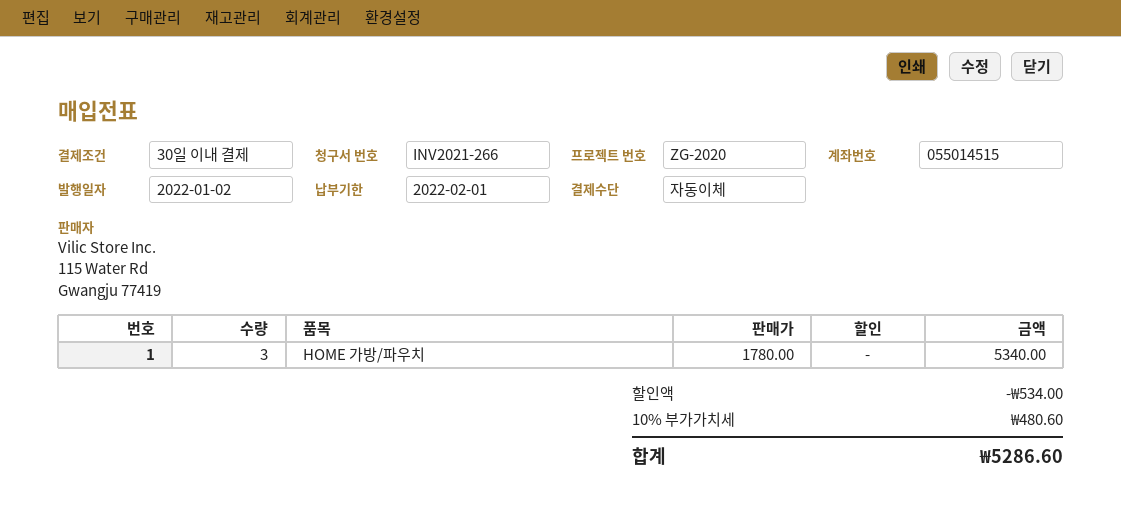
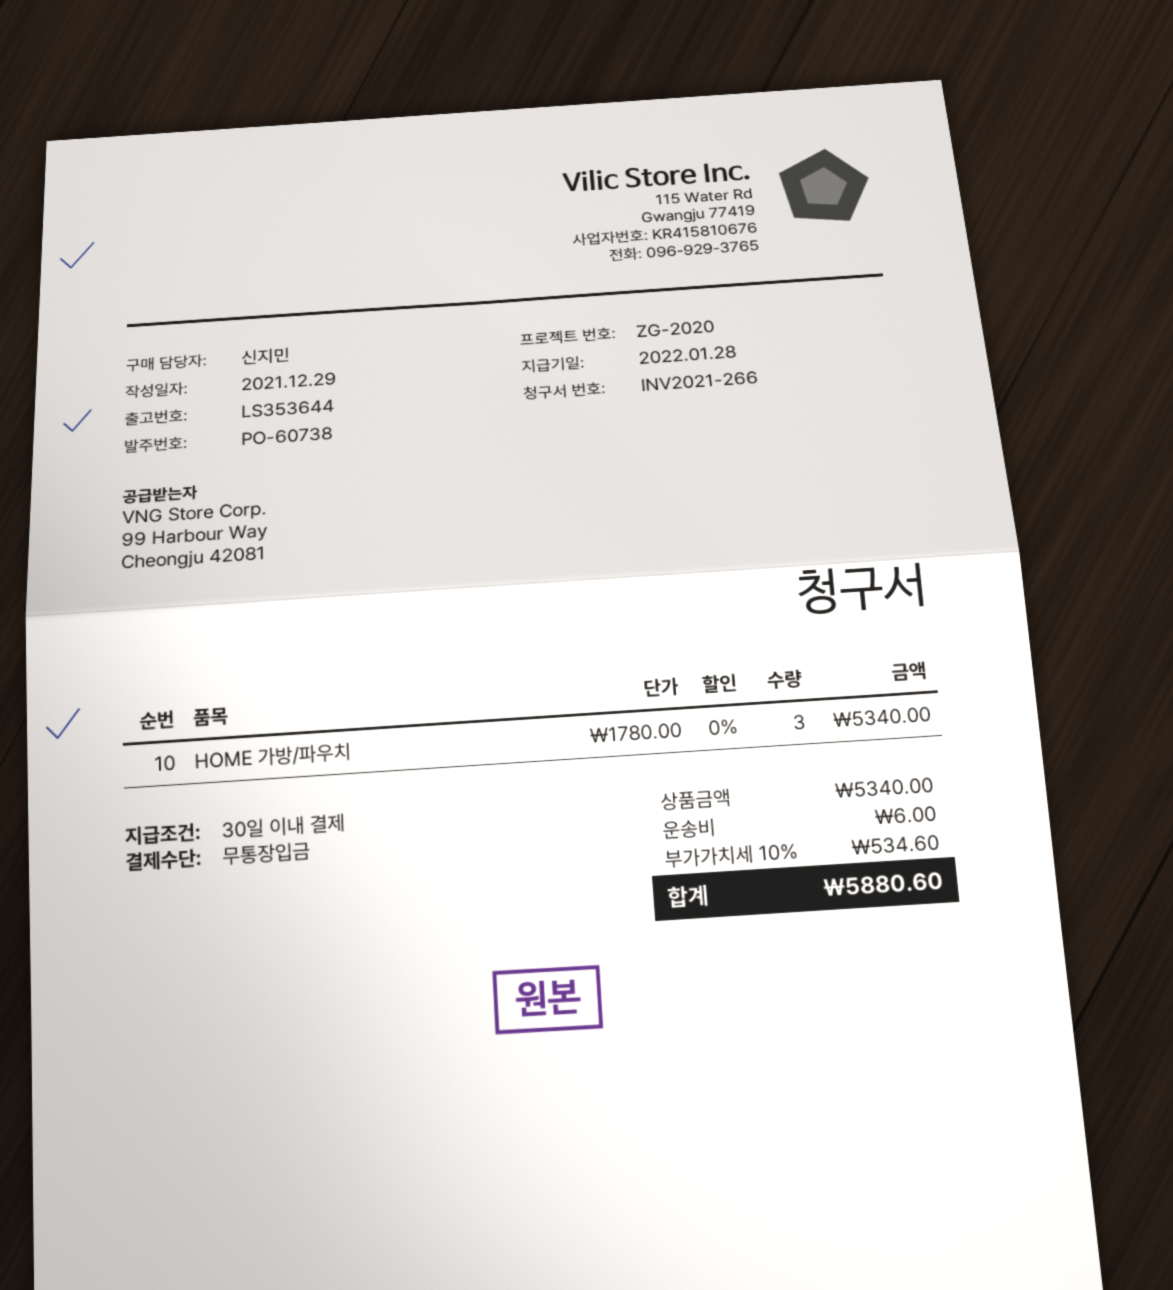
invoice date: 2022-01-02 -> 2021-12-29
due date: 2022-02-01 -> 2022-01-28
payment method: direct debit -> bank transfer
discount: 534.00 -> none
shipping: none -> 6.00
tax: 10% = 480.60 -> 10% = 534.60
total: 5286.60 -> 5880.60

